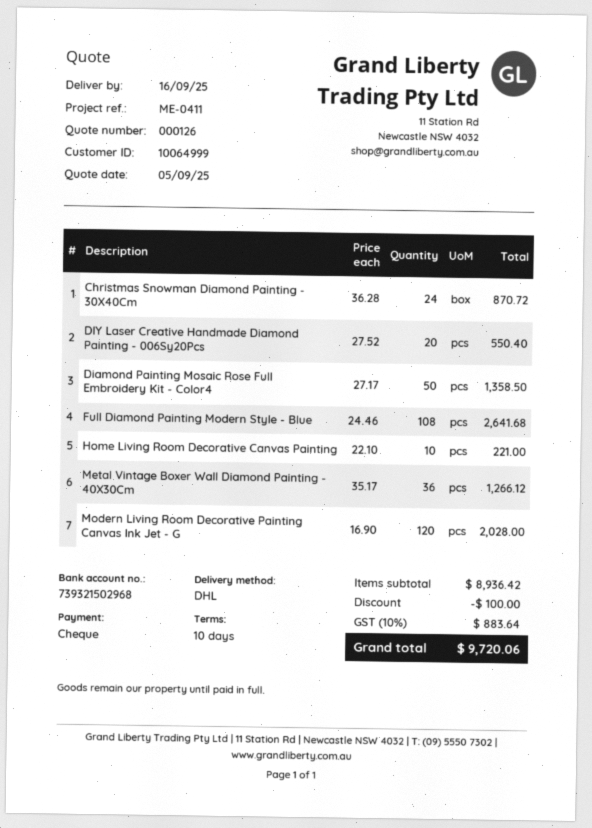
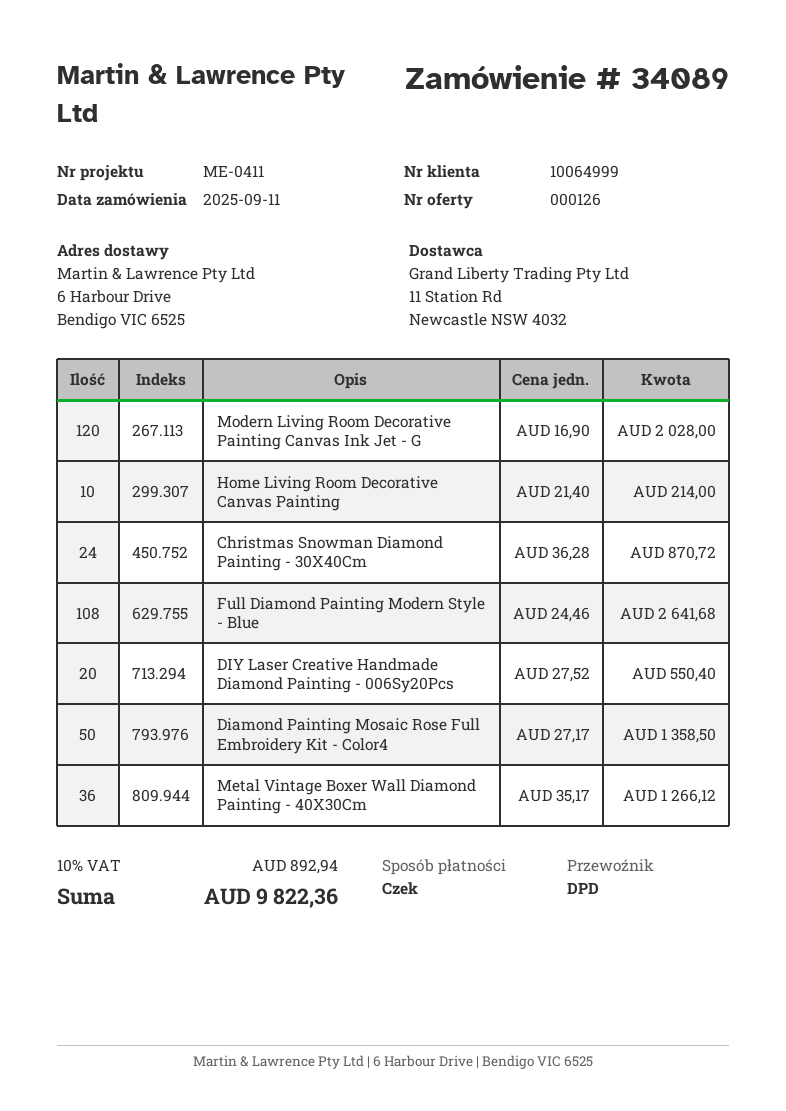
shipping method: DHL -> DPD
Home Living Room Decorative Canvas Painting: 10 x 22.10 = 221.00 -> 10 x 21.40 = 214.00
discount: 100.00 -> none
tax: 10% = 883.64 -> 10% = 892.94
total: 9720.06 -> 9822.36

